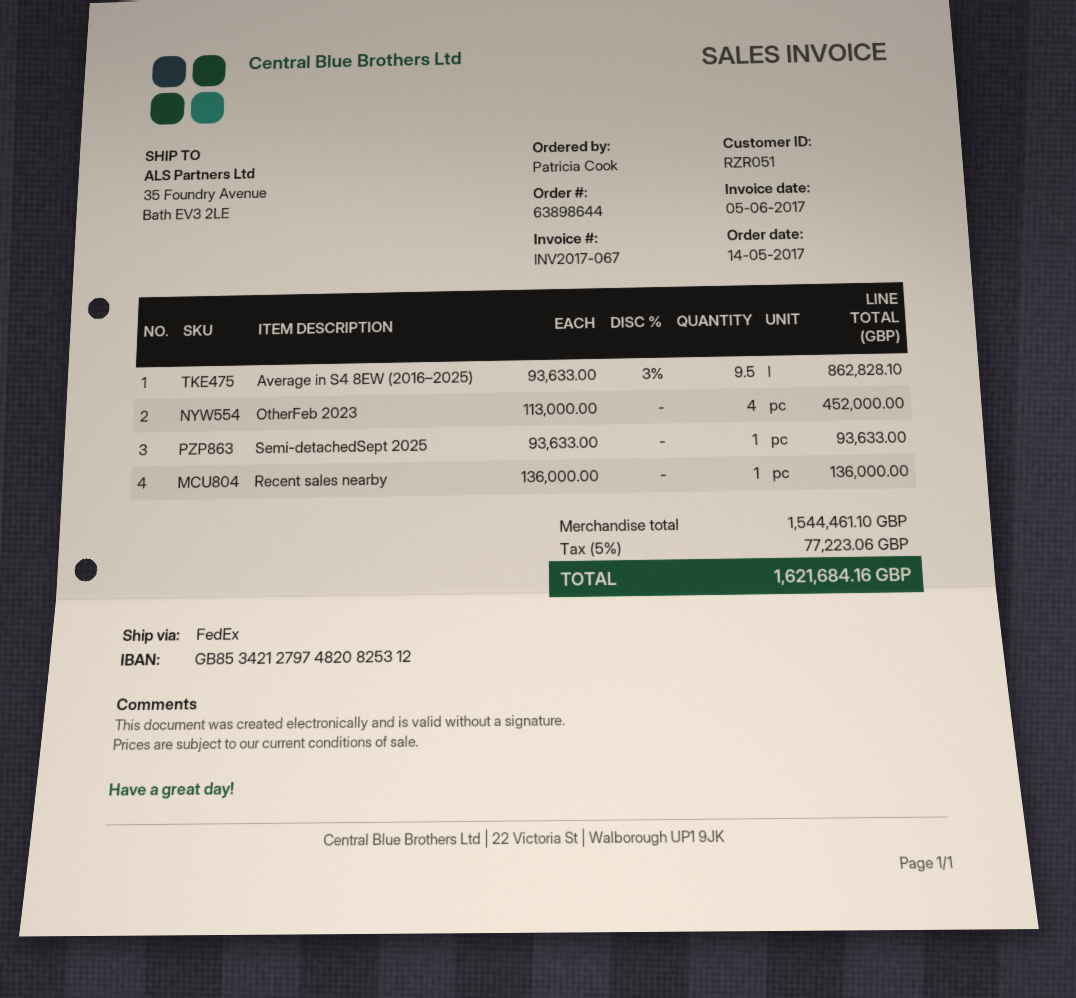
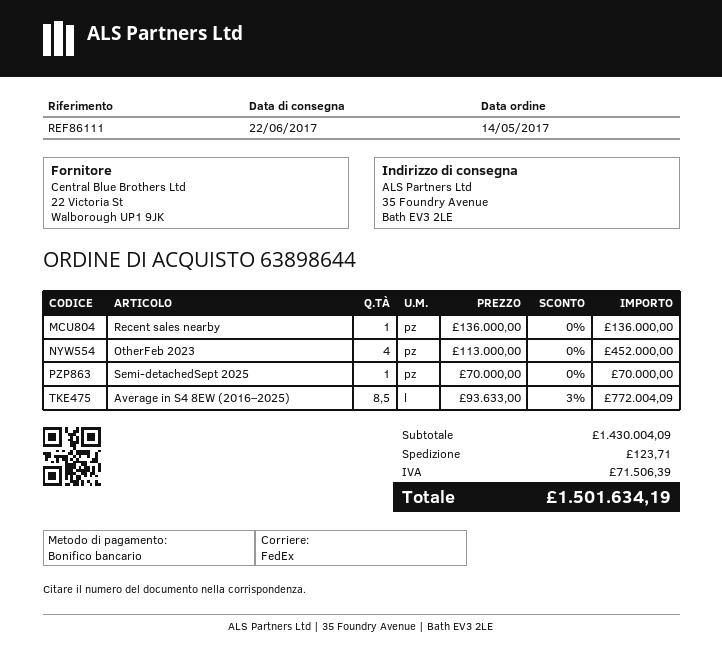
Average in S4 8EW (2016–2025): 9.5 x 93633.00 - 3% = 862828.10 -> 8.5 x 93633.00 - 3% = 772004.09
Semi-detachedSept 2025: 1 x 93633.00 = 93633.00 -> 1 x 70000.00 = 70000.00
subtotal: 1544461.10 -> 1430004.09
shipping: none -> 123.71
tax: 77223.06 -> 71506.39
total: 1621684.16 -> 1501634.19

